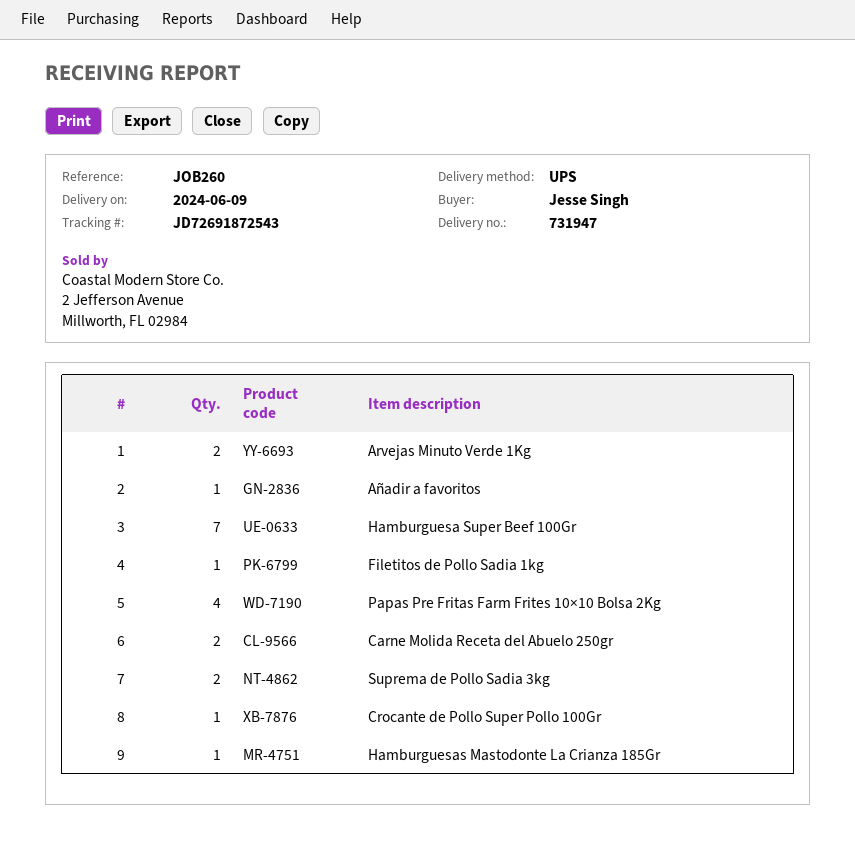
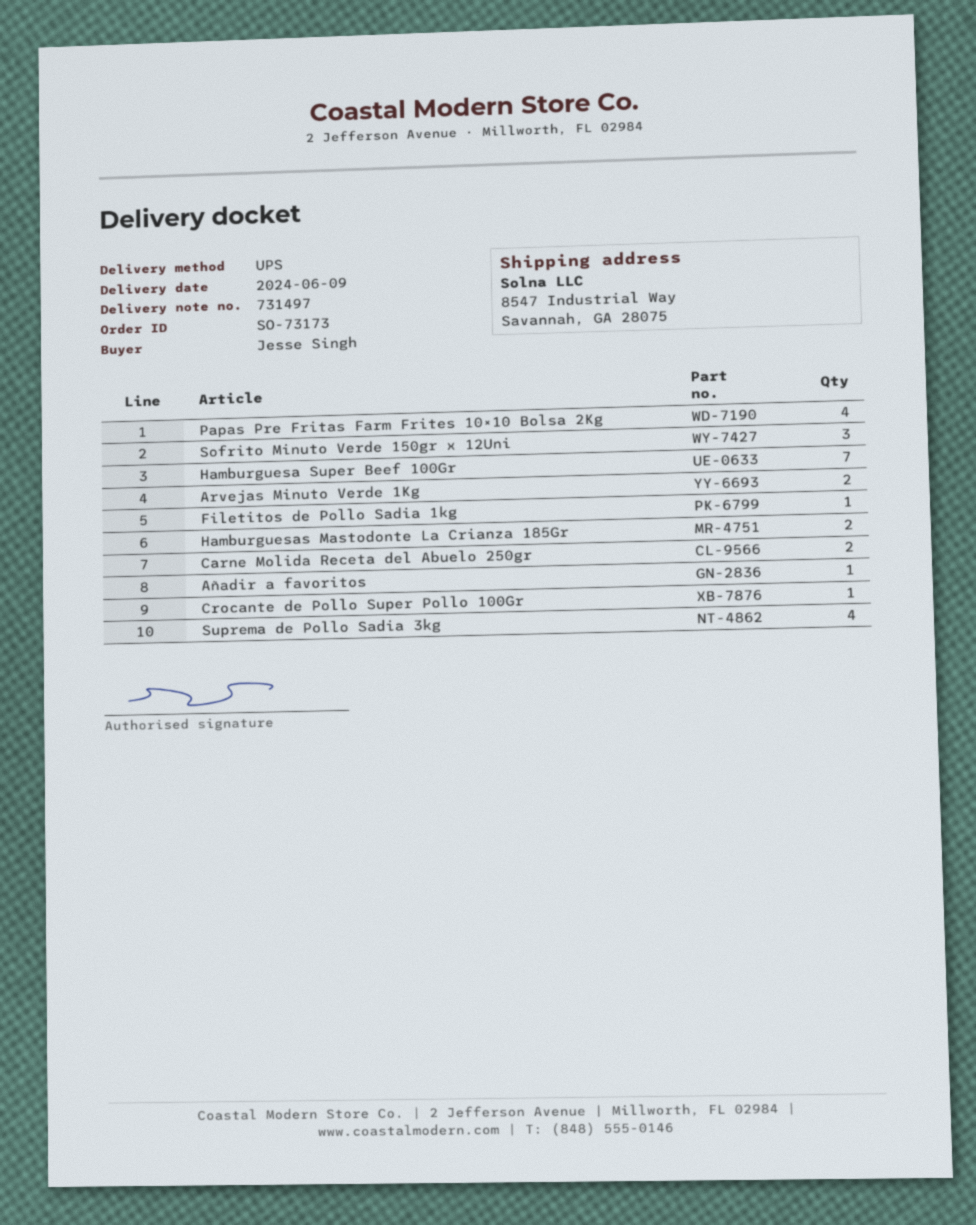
delivery note number: 731947 -> 731497
Suprema de Pollo Sadia 3kg: 2 -> 4
Hamburguesas Mastodonte La Crianza 185Gr: 1 -> 2
Sofrito Minuto Verde 150gr x 12Uni: none -> 3

